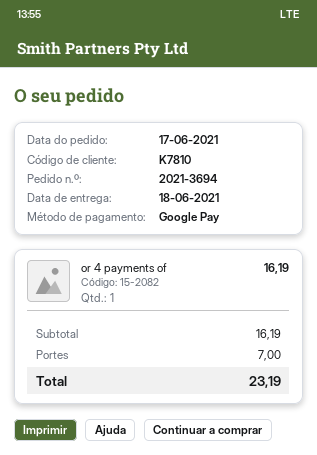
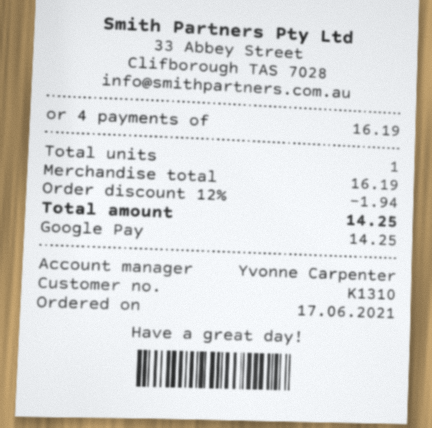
customer number: K7810 -> K1310
discount: none -> 12% = 1.94
shipping: 7.00 -> none
total: 23.19 -> 14.25

